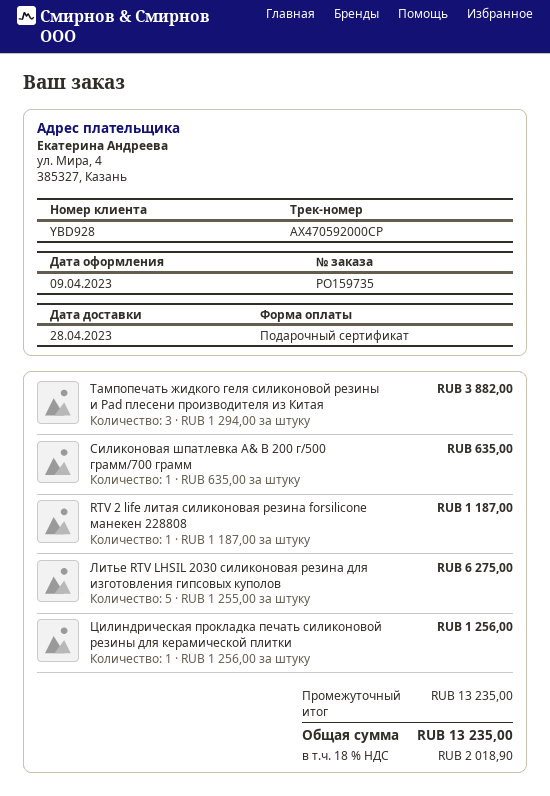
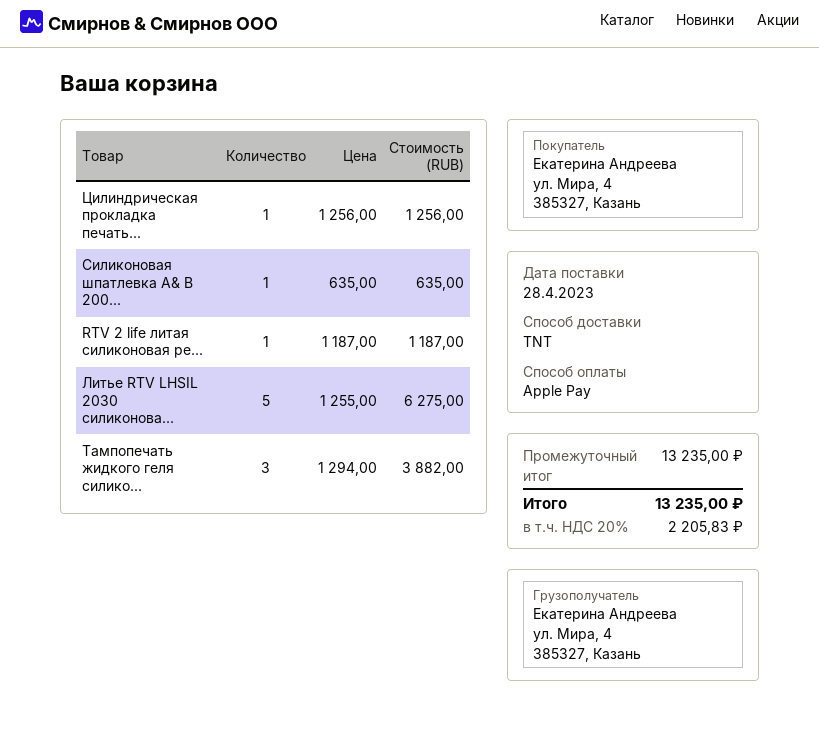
payment method: gift card -> Apple Pay
tax: 18% = 2018.90 -> 20% = 2205.83

